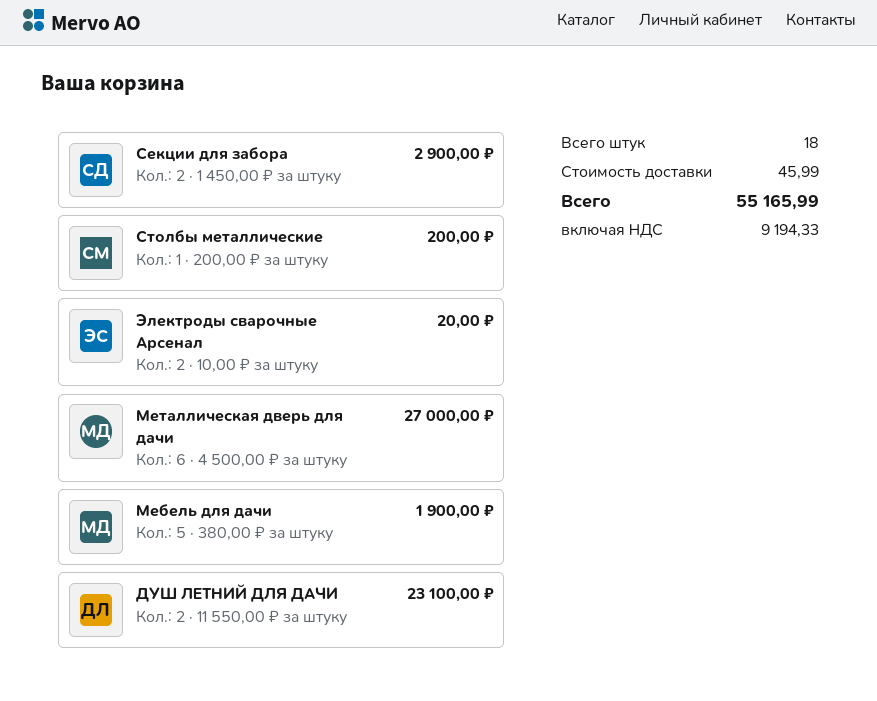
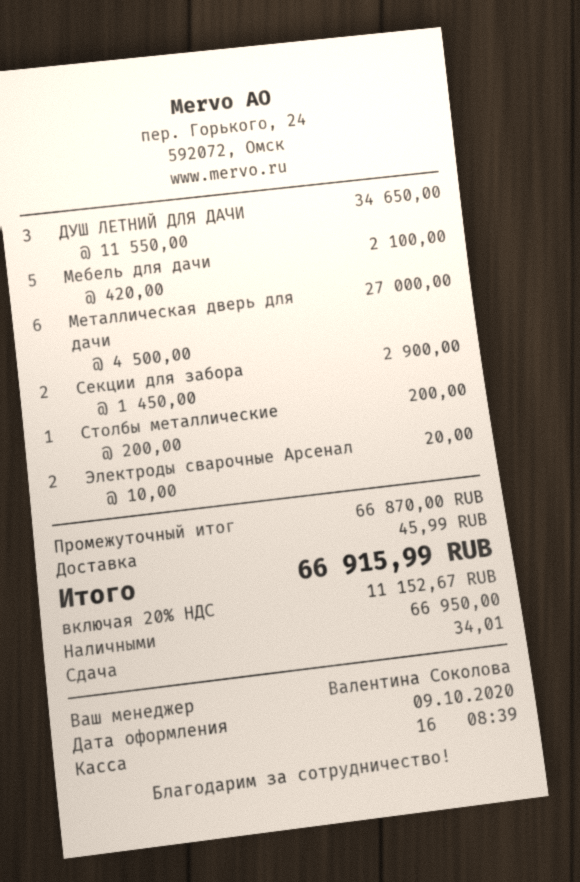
Мебель для дачи: 5 x 380.00 = 1900.00 -> 5 x 420.00 = 2100.00
ДУШ ЛЕТНИЙ ДЛЯ ДАЧИ: 2 x 11550.00 = 23100.00 -> 3 x 11550.00 = 34650.00
tax: 9194.33 -> 11152.67
total: 55165.99 -> 66915.99

